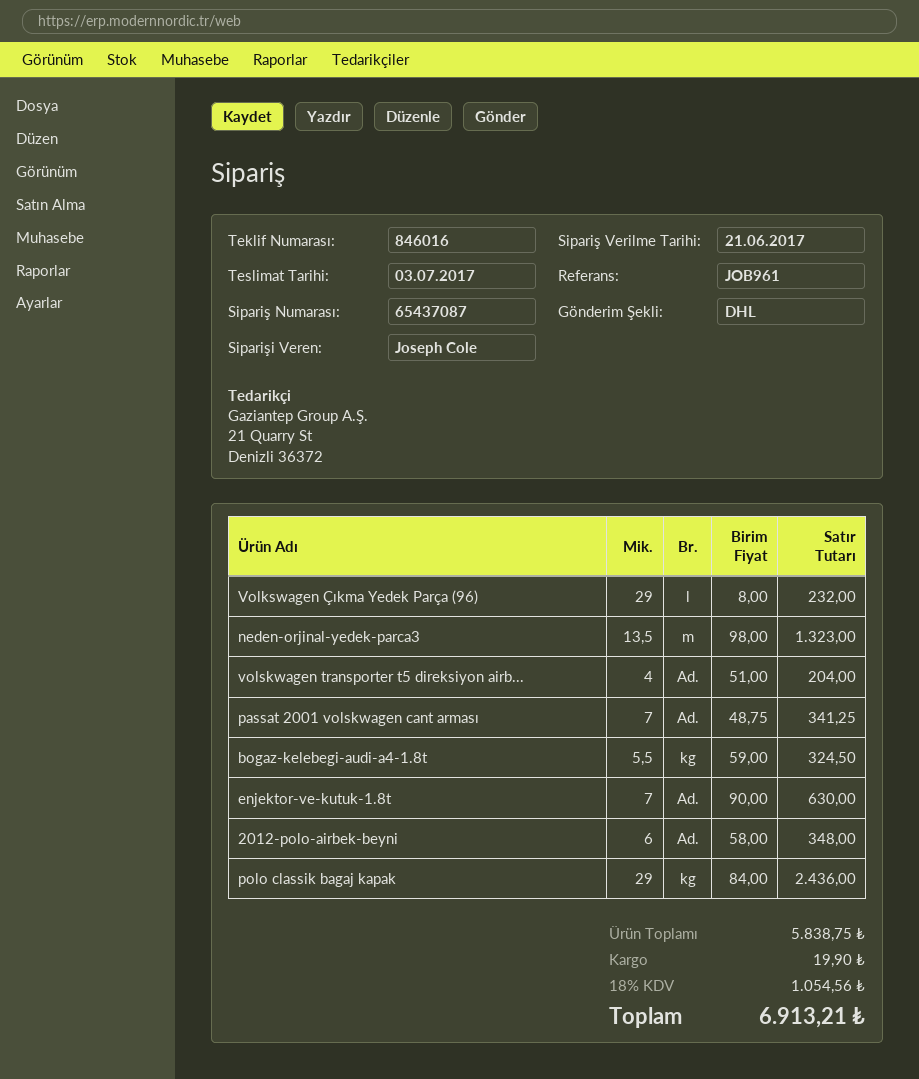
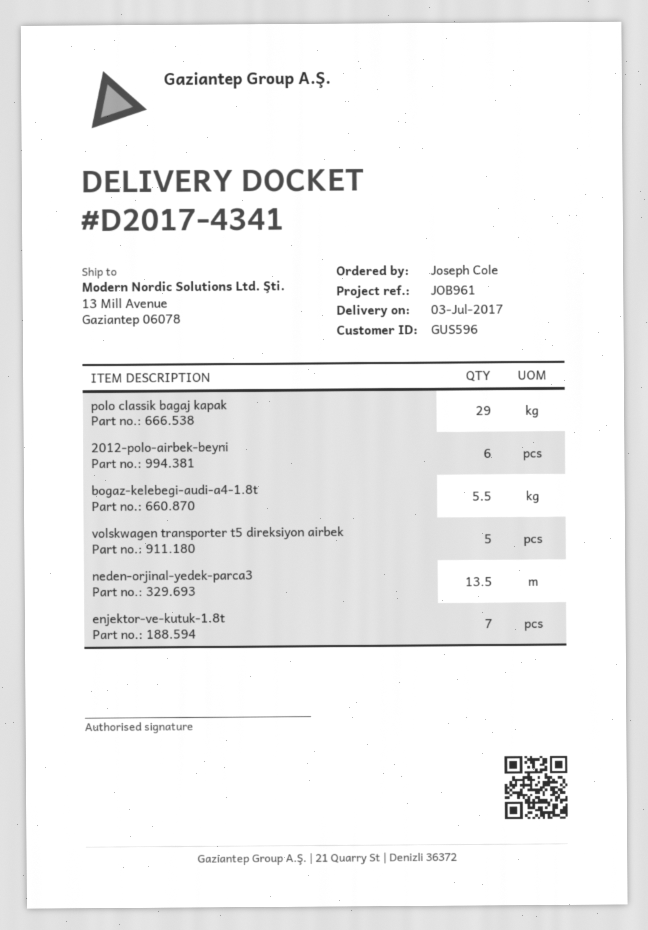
Volkswagen Çıkma Yedek Parça (96): 29 -> none
volskwagen transporter t5 direksiyon airb...: 4 -> 5
passat 2001 volskwagen cant arması: 7 -> none

